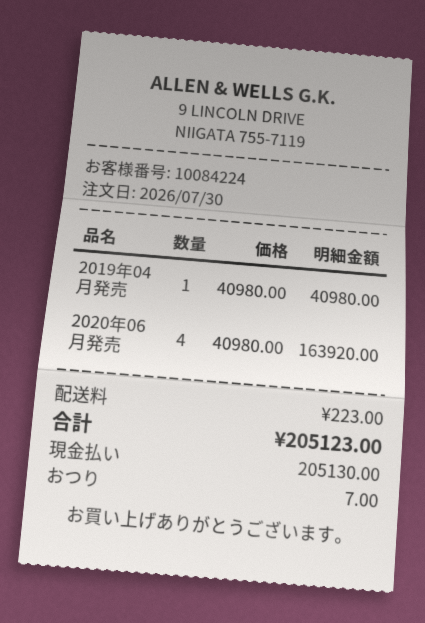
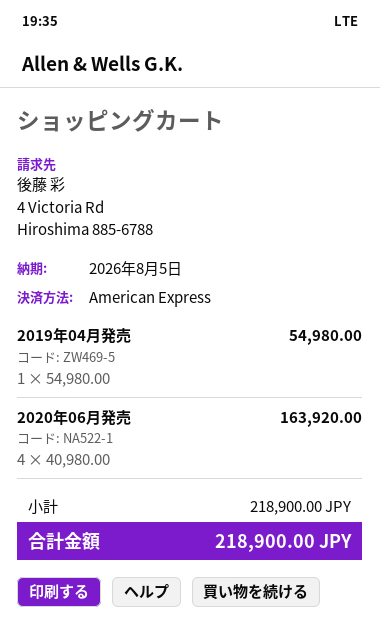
payment method: cash -> American Express
2019年04月発売: 1 x 40980.00 = 40980.00 -> 1 x 54980.00 = 54980.00
shipping: 223.00 -> none
total: 205123.00 -> 218900.00

